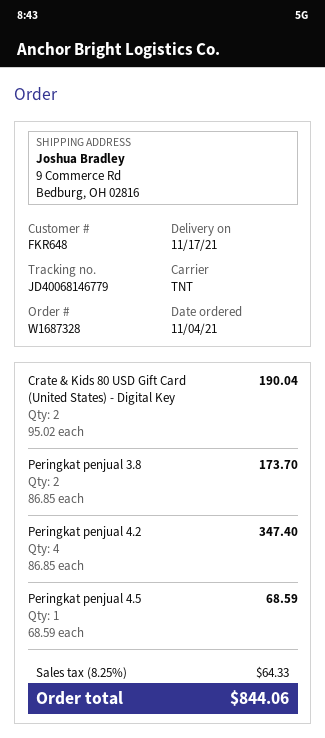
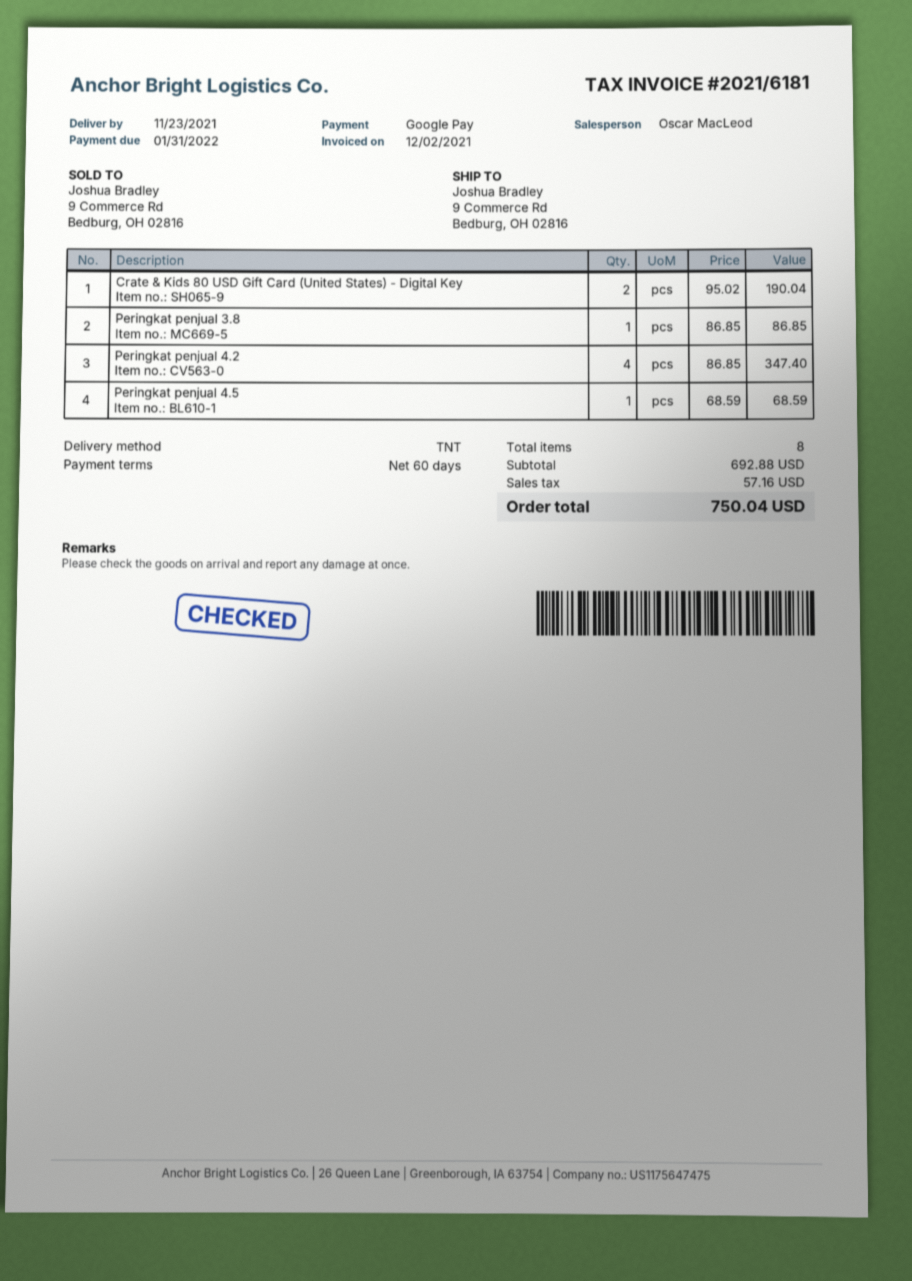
delivery date: 2021-11-17 -> 2021-11-23
Peringkat penjual 3.8: 2 x 86.85 = 173.70 -> 1 x 86.85 = 86.85
tax: 64.33 -> 57.16
total: 844.06 -> 750.04

